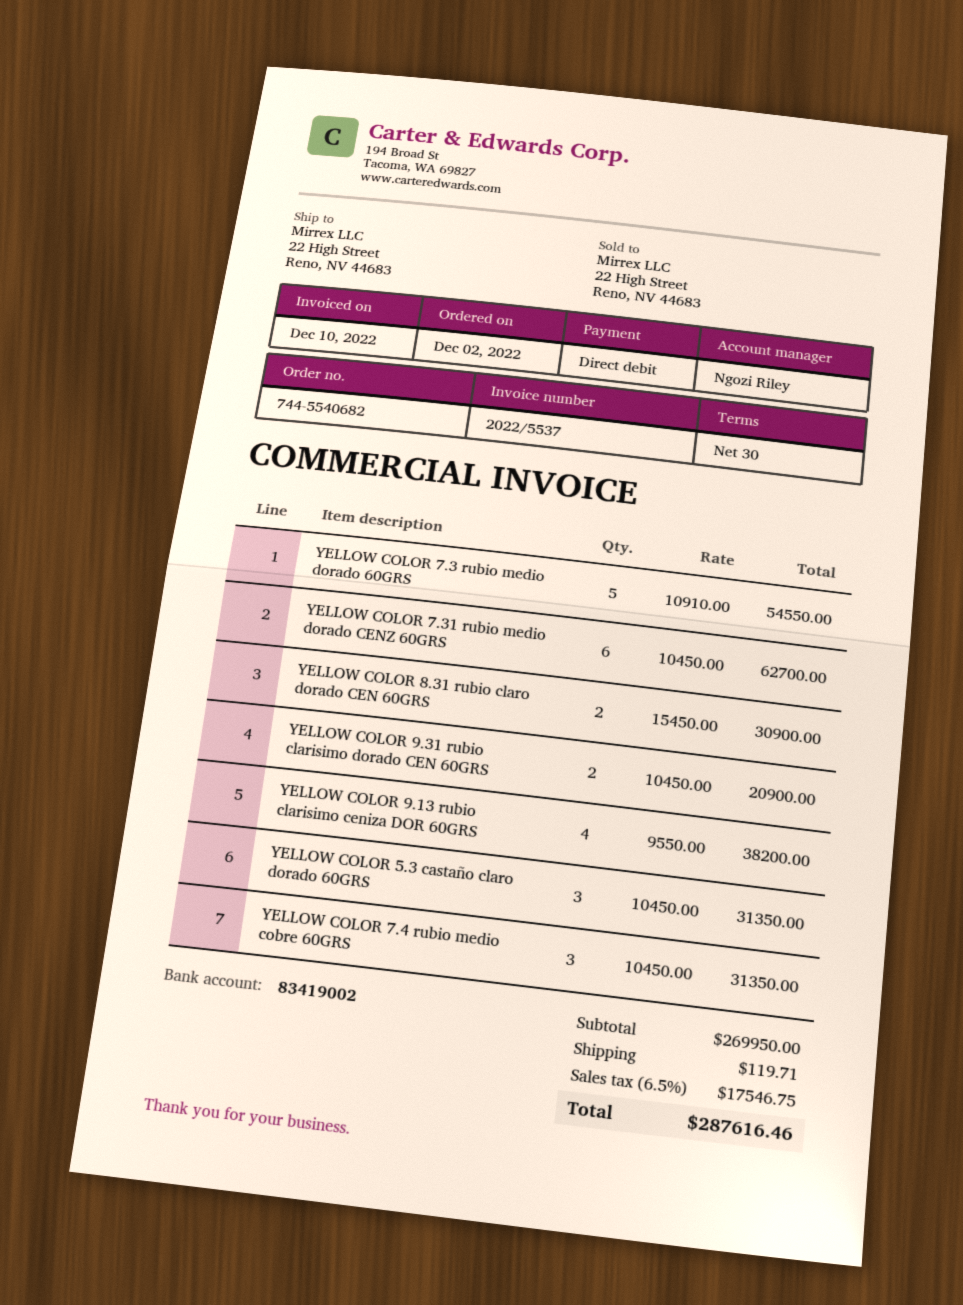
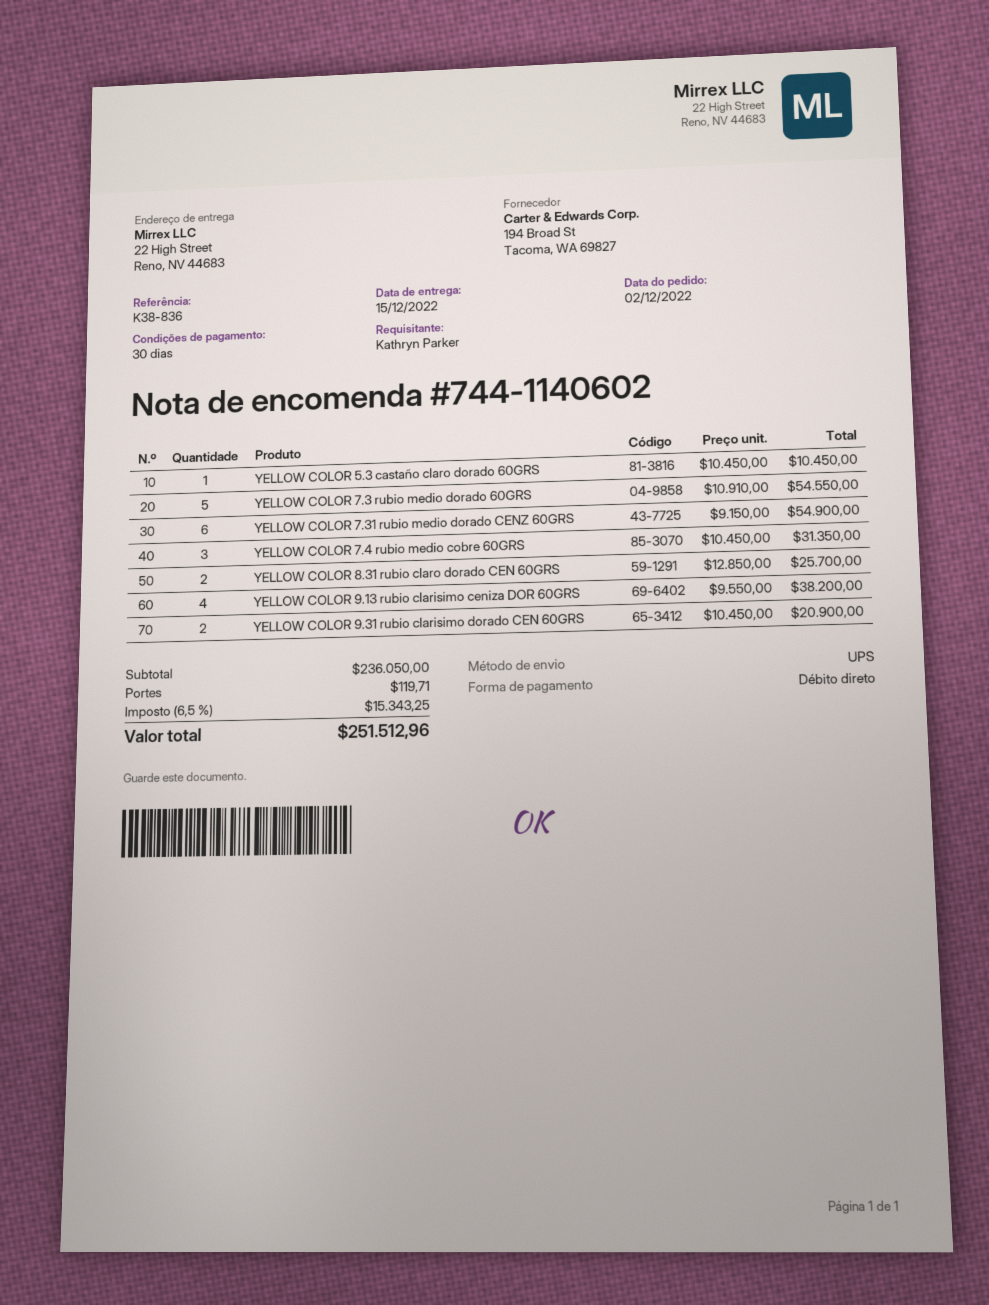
order number: 744-5540682 -> 744-1140602
YELLOW COLOR 7.31 rubio medio dorado CENZ 60GRS: 6 x 10450.00 = 62700.00 -> 6 x 9150.00 = 54900.00
YELLOW COLOR 8.31 rubio claro dorado CEN 60GRS: 2 x 15450.00 = 30900.00 -> 2 x 12850.00 = 25700.00
YELLOW COLOR 5.3 castaño claro dorado 60GRS: 3 x 10450.00 = 31350.00 -> 1 x 10450.00 = 10450.00
subtotal: 269950.00 -> 236050.00
tax: 6.5% = 17546.75 -> 6.5% = 15343.25
total: 287616.46 -> 251512.96

